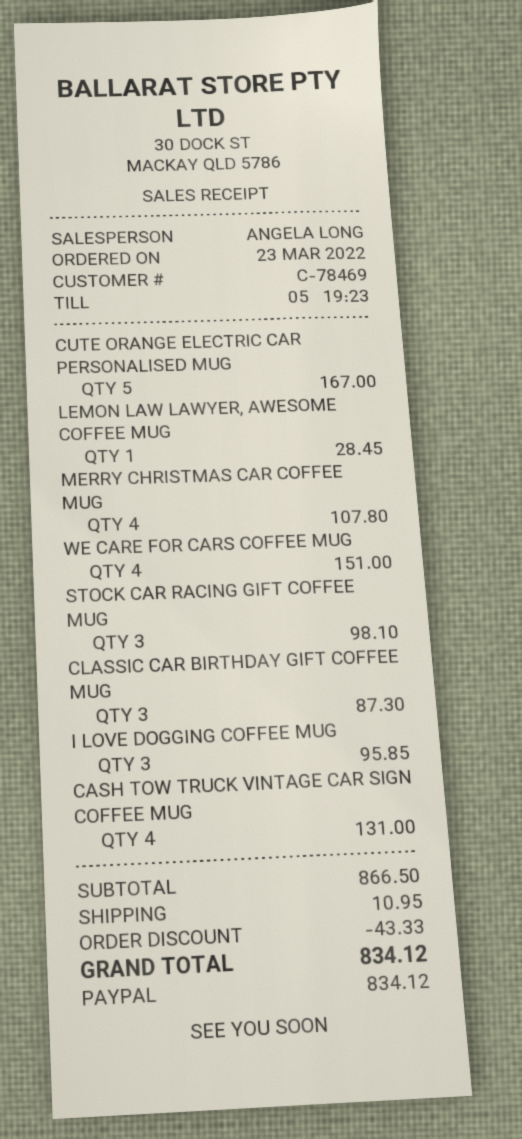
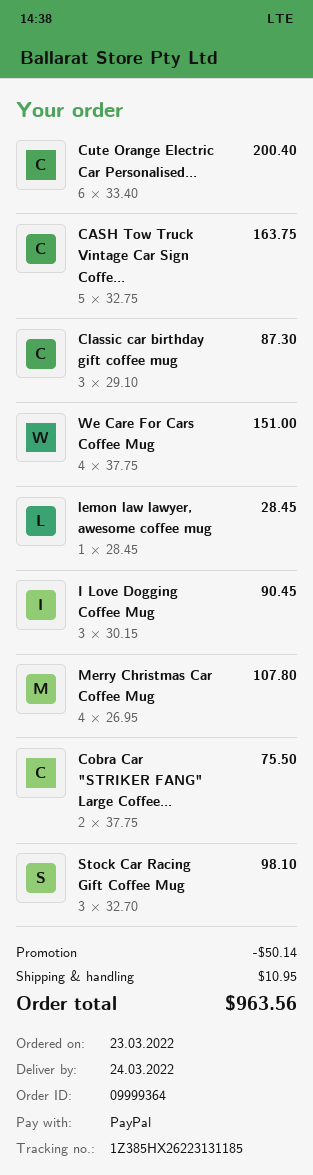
CUTE ORANGE ELECTRIC CAR PERSONALISED MUG: 5 for 167.00 -> 6 for 200.40
I LOVE DOGGING COFFEE MUG: 3 for 95.85 -> 3 for 90.45
CASH TOW TRUCK VINTAGE CAR SIGN COFFEE MUG: 4 for 131.00 -> 5 for 163.75
Cobra Car "STRIKER FANG" Large Coffee...: none -> 2 for 75.50
discount: 43.33 -> 50.14
total: 834.12 -> 963.56

